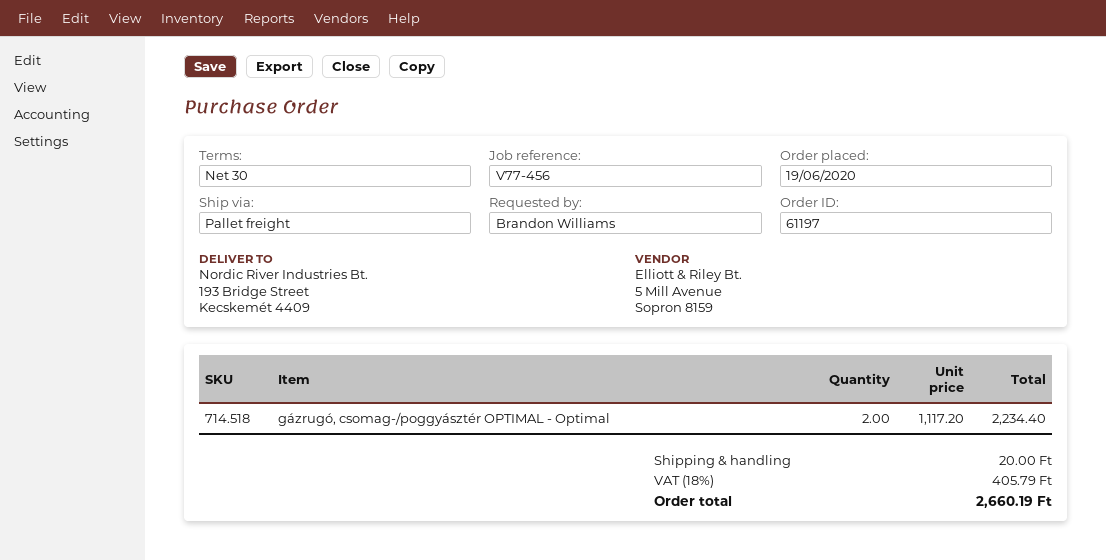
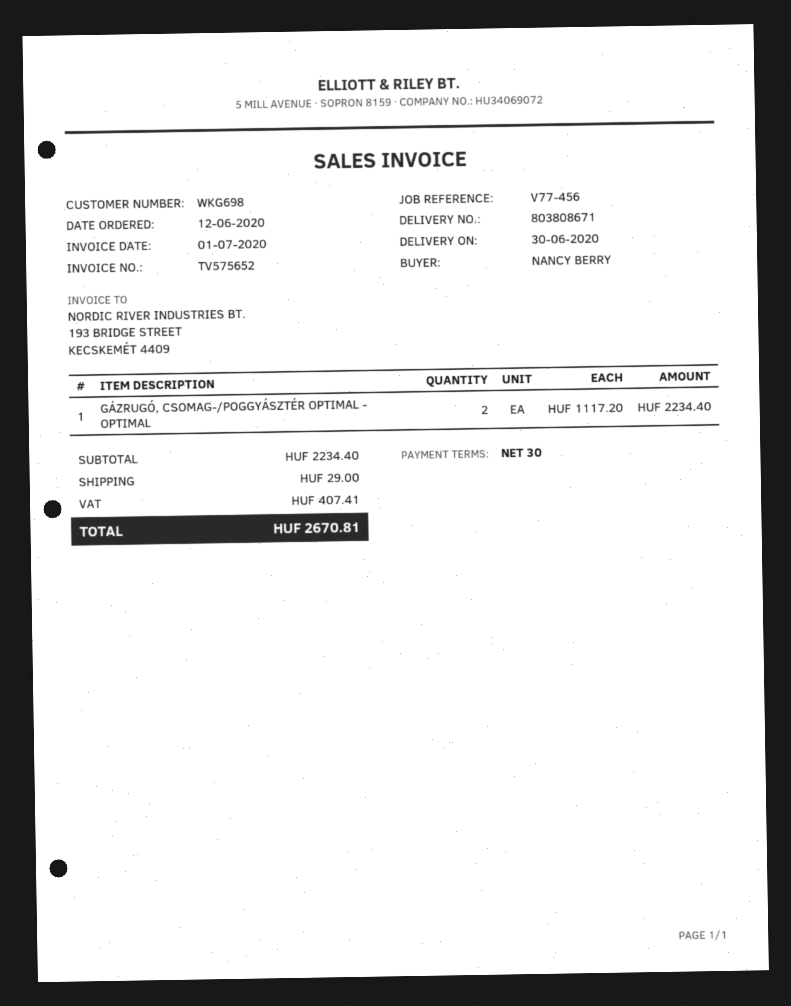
order date: 2020-06-19 -> 2020-06-12
ordered by: Brandon Williams -> NANCY BERRY
shipping: 20.00 -> 29.00
tax: 405.79 -> 407.41
total: 2660.19 -> 2670.81

